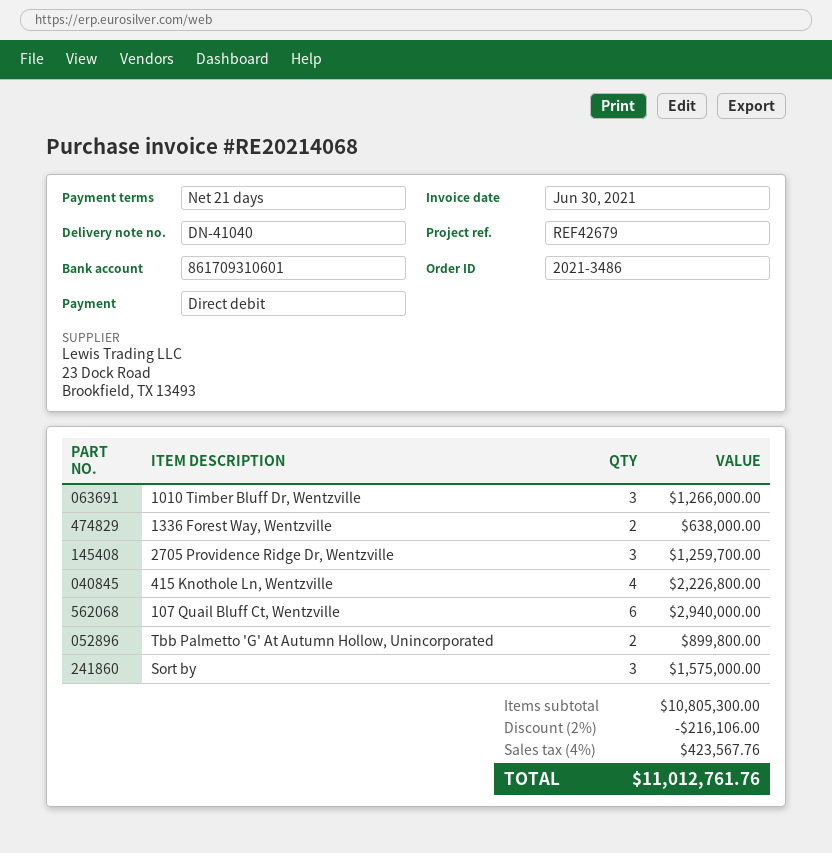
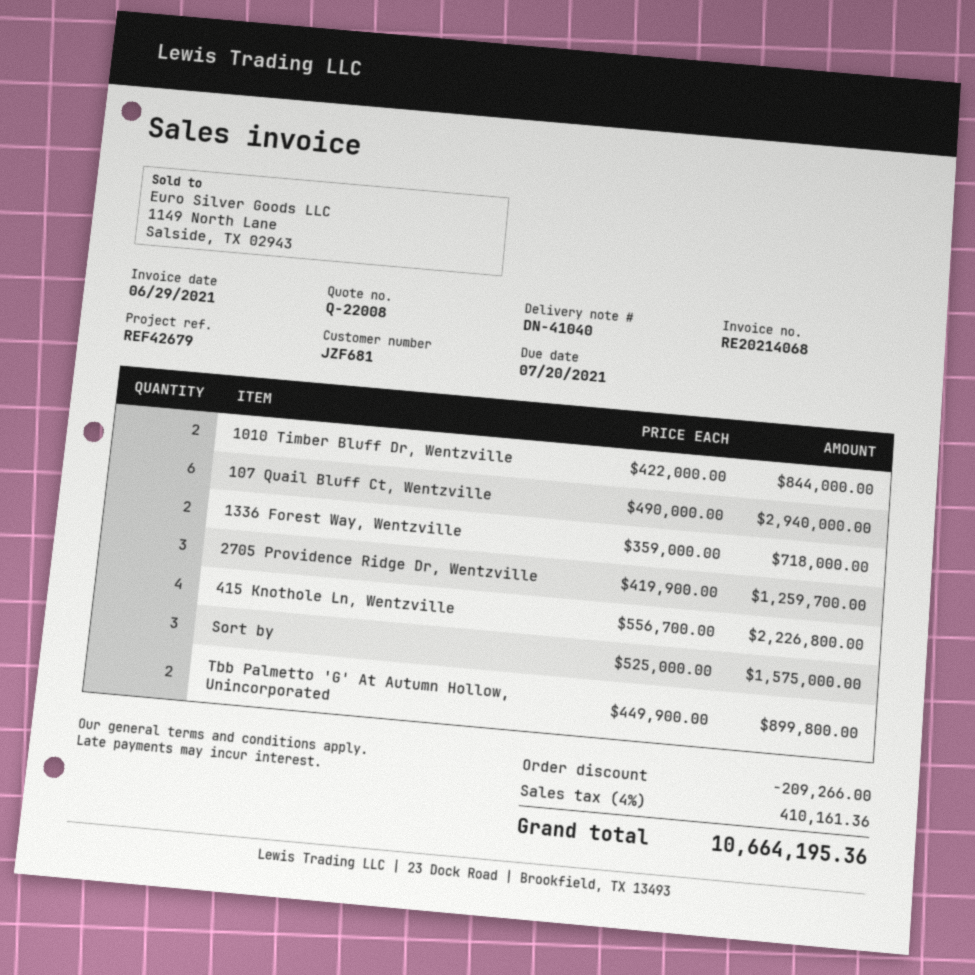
invoice date: 2021-06-30 -> 2021-06-29
1010 Timber Bluff Dr, Wentzville: 3 for 1266000.00 -> 2 for 844000.00
1336 Forest Way, Wentzville: 2 for 638000.00 -> 2 for 718000.00
discount: 216106.00 -> 209266.00
tax: 4% = 423567.76 -> 4% = 410161.36
total: 11012761.76 -> 10664195.36

